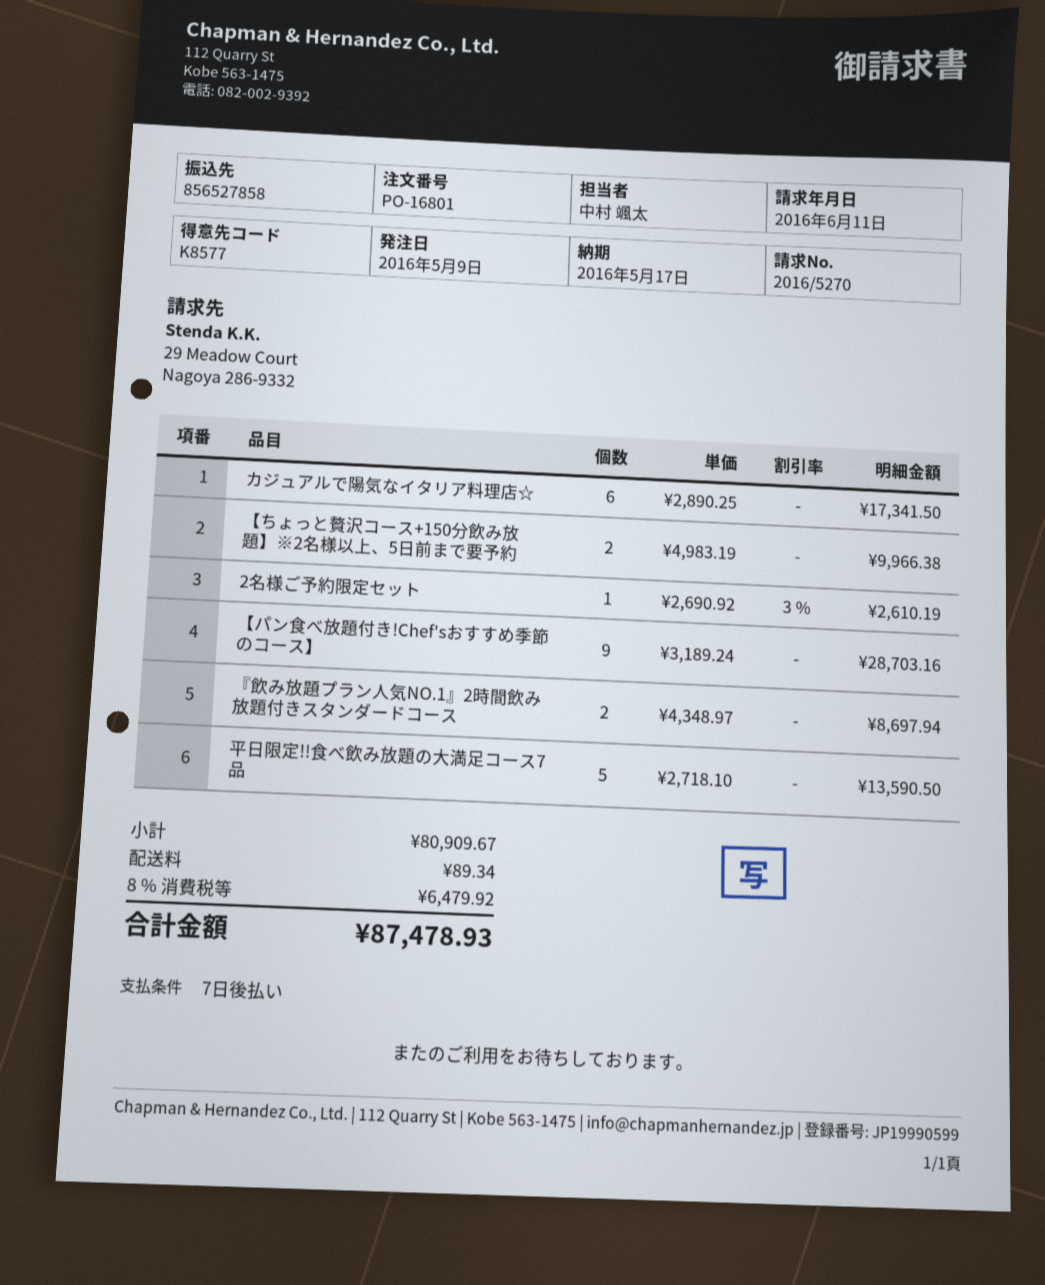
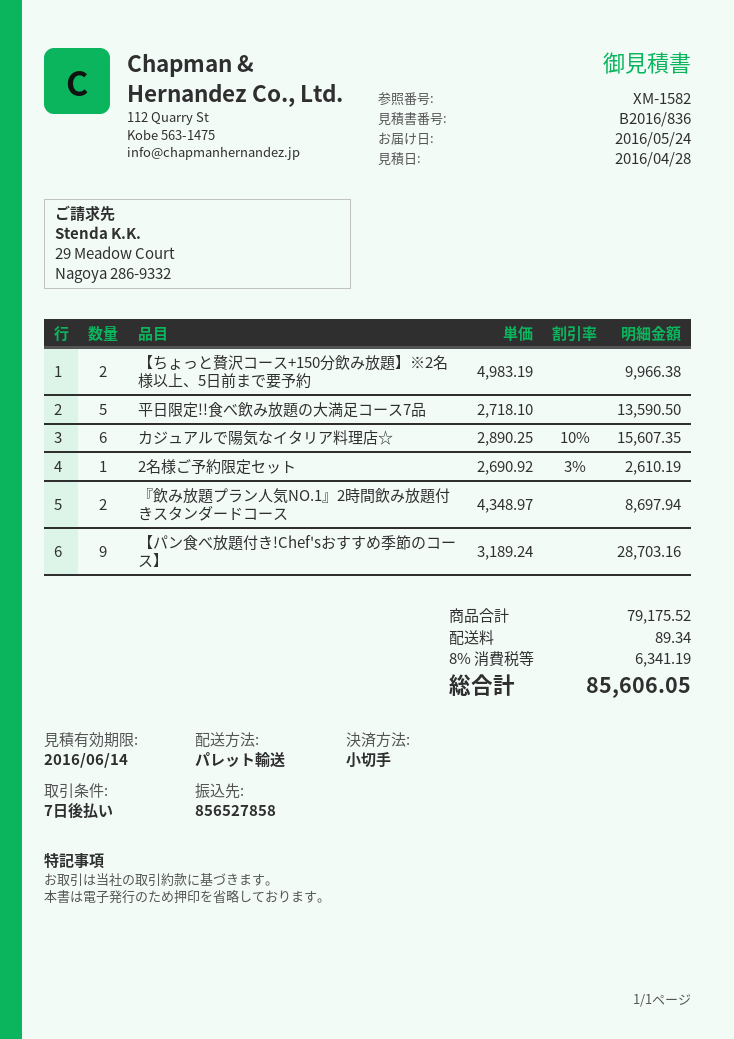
delivery date: 2016-05-17 -> 2016-05-24
カジュアルで陽気なイタリア料理店☆: 6 x 2890.25 = 17341.50 -> 6 x 2890.25 - 10% = 15607.35
subtotal: 80909.67 -> 79175.52
tax: 8% = 6479.92 -> 8% = 6341.19
total: 87478.93 -> 85606.05

